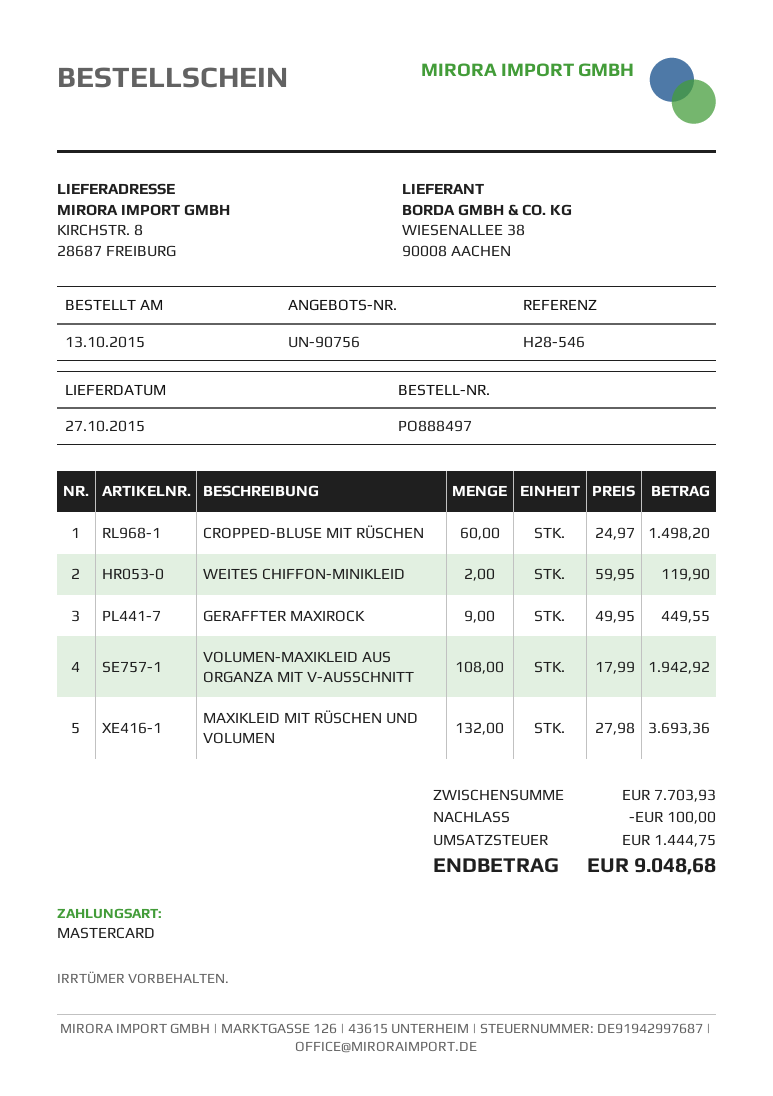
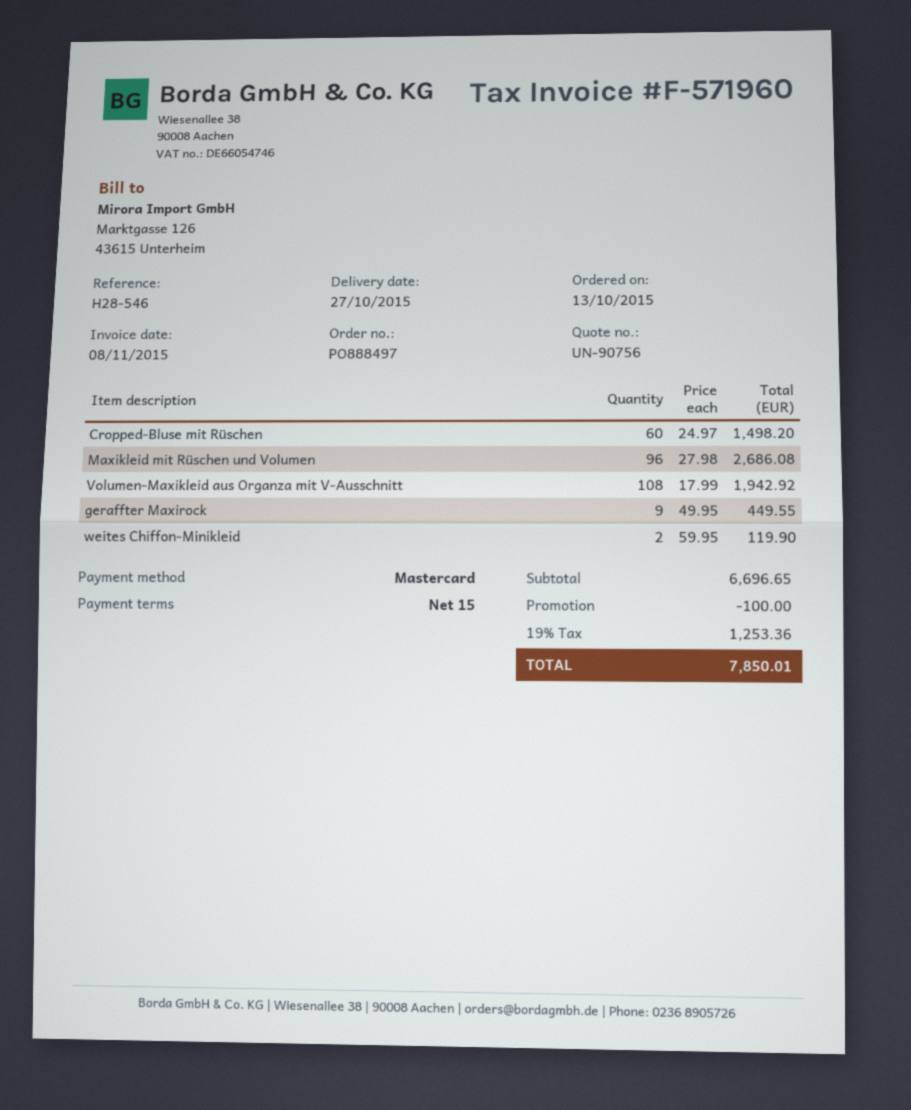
MAXIKLEID MIT RÜSCHEN UND VOLUMEN: 132 x 27.98 = 3693.36 -> 96 x 27.98 = 2686.08
subtotal: 7703.93 -> 6696.65
tax: 1444.75 -> 1253.36
total: 9048.68 -> 7850.01

